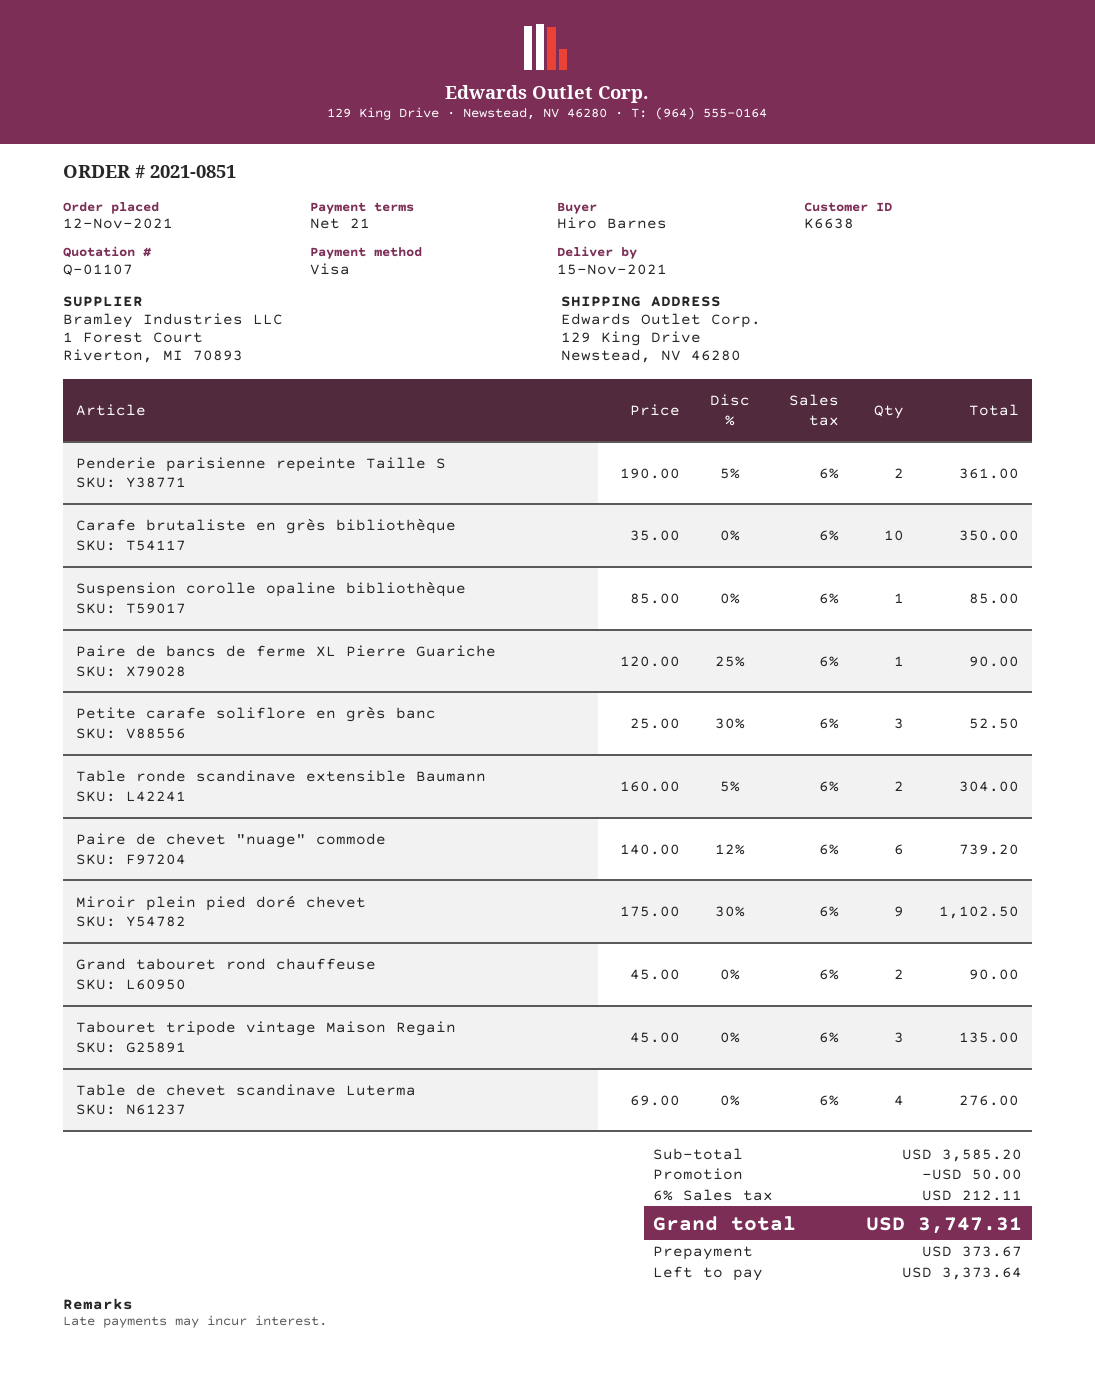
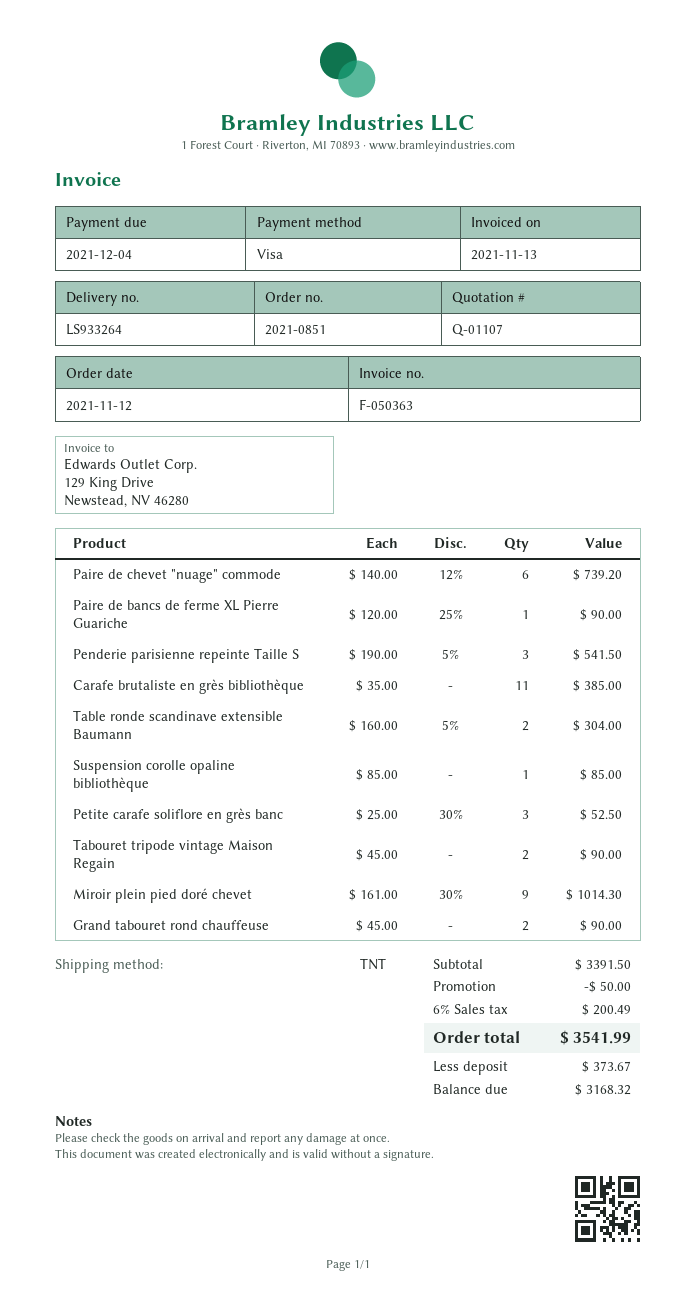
Penderie parisienne repeinte Taille S: 2 x 190.00 - 5% = 361.00 -> 3 x 190.00 - 5% = 541.50
Carafe brutaliste en grès bibliothèque: 10 x 35.00 = 350.00 -> 11 x 35.00 = 385.00
Miroir plein pied doré chevet: 9 x 175.00 - 30% = 1102.50 -> 9 x 161.00 - 30% = 1014.30
Tabouret tripode vintage Maison Regain: 3 x 45.00 = 135.00 -> 2 x 45.00 = 90.00
Table de chevet scandinave Luterma: 4 x 69.00 = 276.00 -> none
subtotal: 3585.20 -> 3391.50
tax: 6% = 212.11 -> 6% = 200.49
total: 3747.31 -> 3541.99
balance: 3373.64 -> 3168.32

